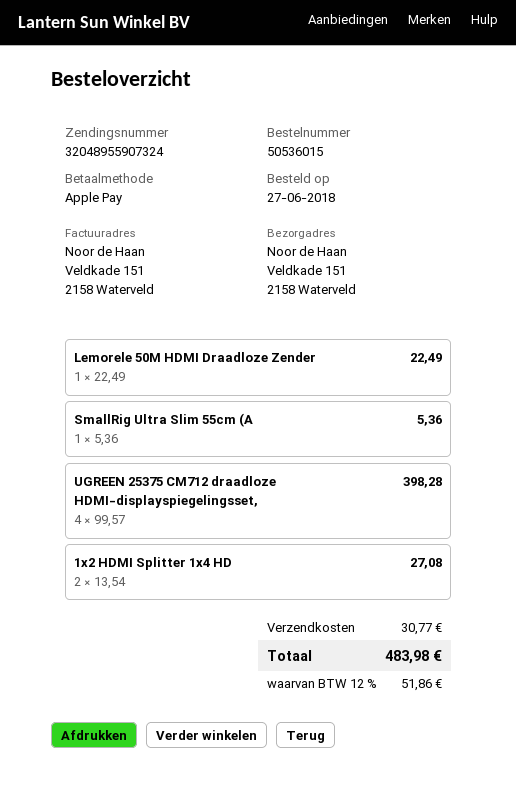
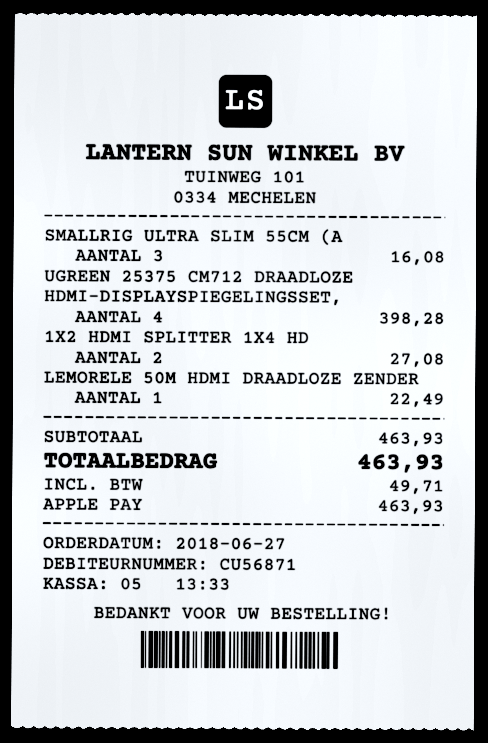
SmallRig Ultra Slim 55cm (A: 1 for 5.36 -> 3 for 16.08
shipping: 30.77 -> none
tax: 51.86 -> 49.71
total: 483.98 -> 463.93

